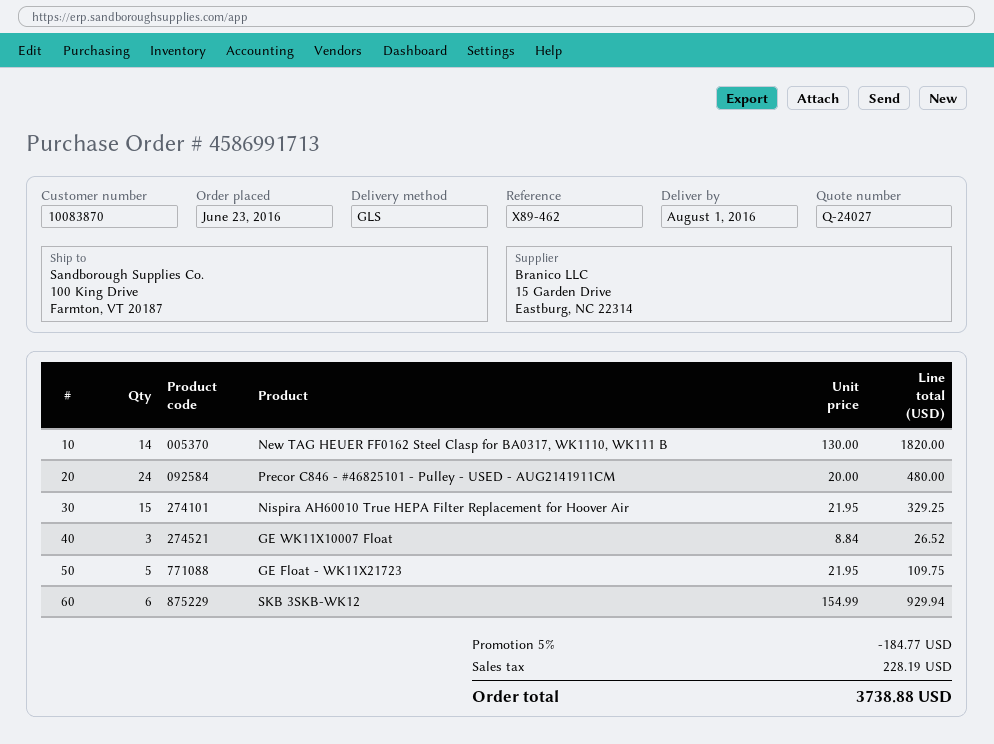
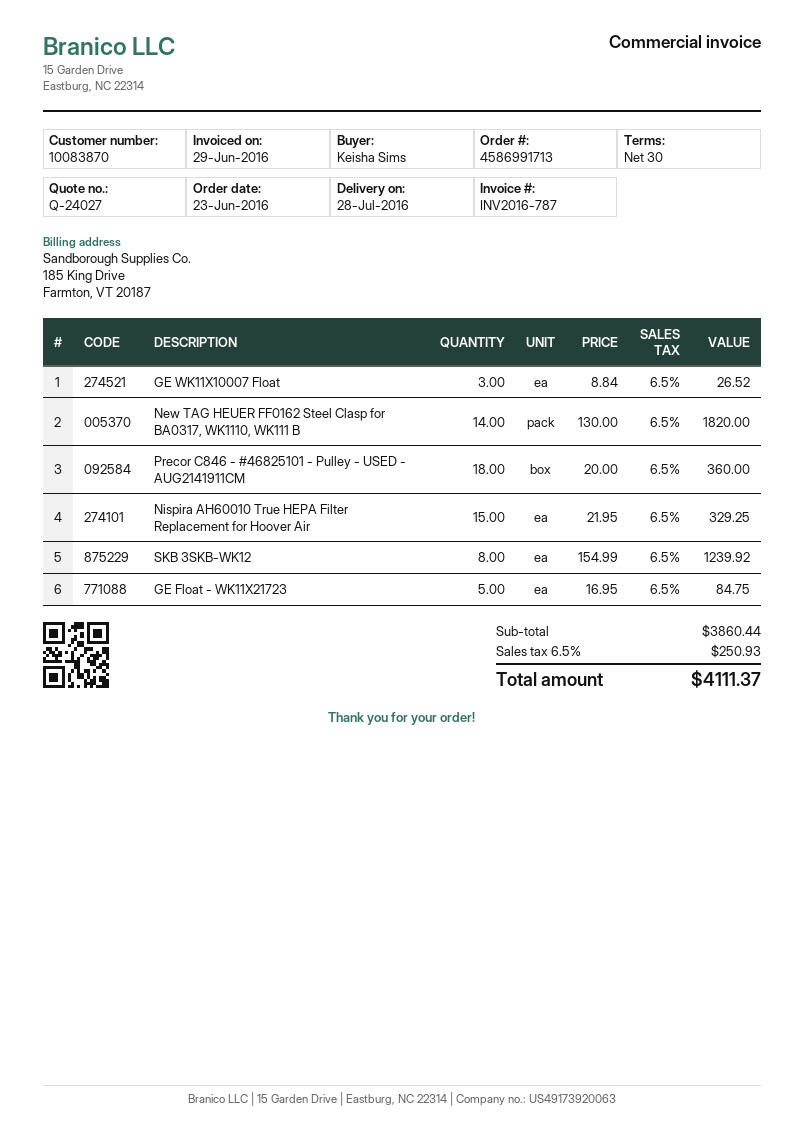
delivery date: 2016-08-01 -> 2016-07-28
Precor C846 - #46825101 - Pulley - USED - AUG2141911CM: 24 x 20.00 = 480.00 -> 18 x 20.00 = 360.00
GE Float - WK11X21723: 5 x 21.95 = 109.75 -> 5 x 16.95 = 84.75
SKB 3SKB-WK12: 6 x 154.99 = 929.94 -> 8 x 154.99 = 1239.92
discount: 5% = 184.77 -> none
tax: 228.19 -> 250.93
total: 3738.88 -> 4111.37

